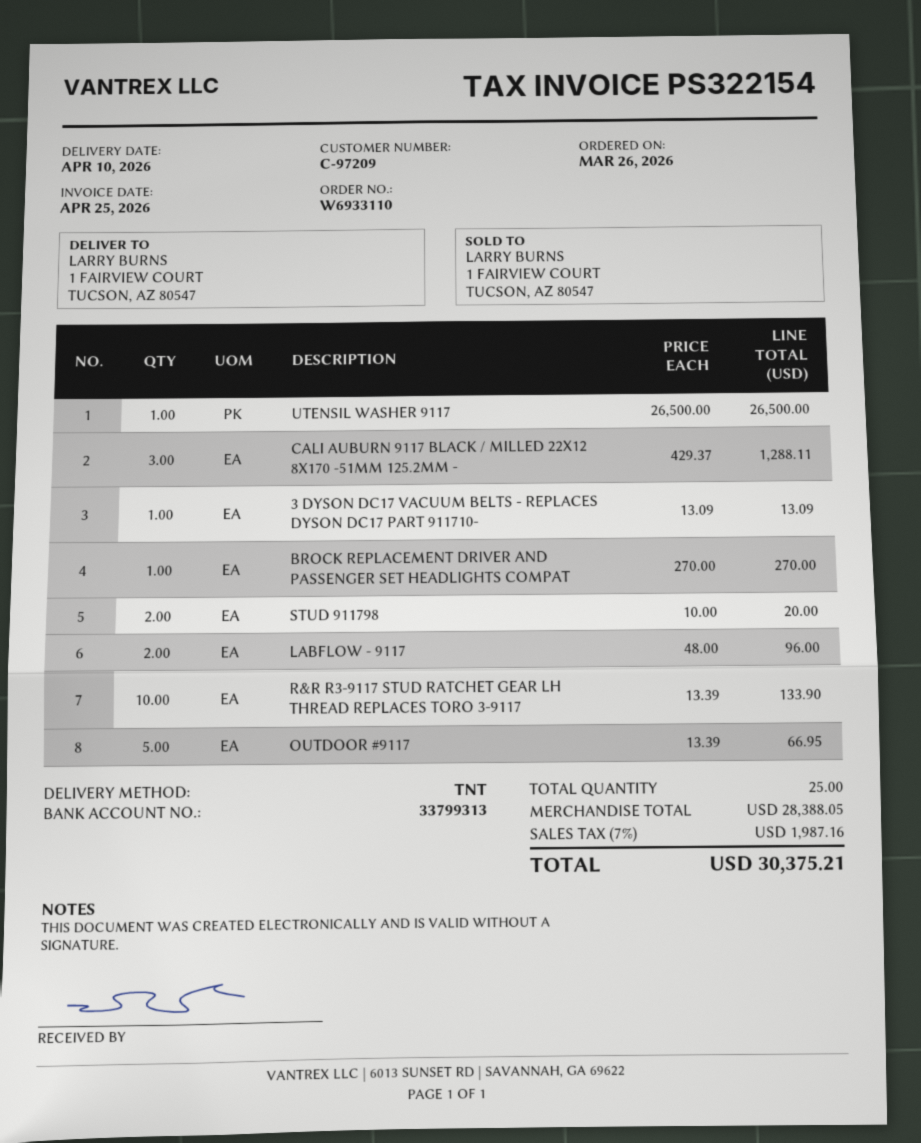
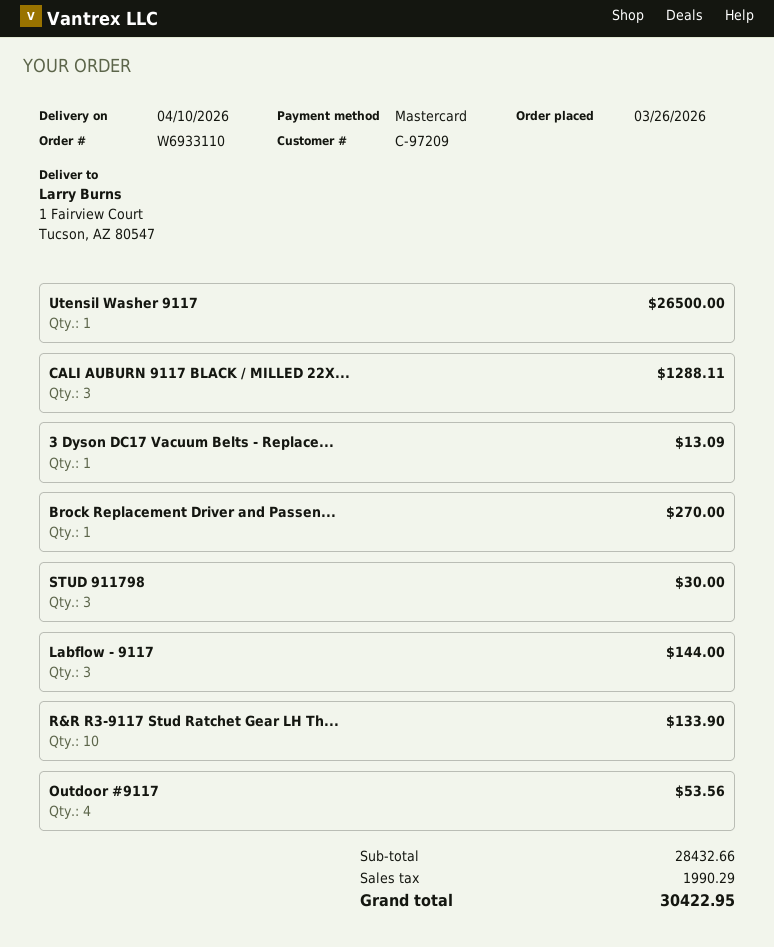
STUD 911798: 2 for 20.00 -> 3 for 30.00
LABFLOW - 9117: 2 for 96.00 -> 3 for 144.00
OUTDOOR #9117: 5 for 66.95 -> 4 for 53.56
subtotal: 28388.05 -> 28432.66
tax: 1987.16 -> 1990.29
total: 30375.21 -> 30422.95

